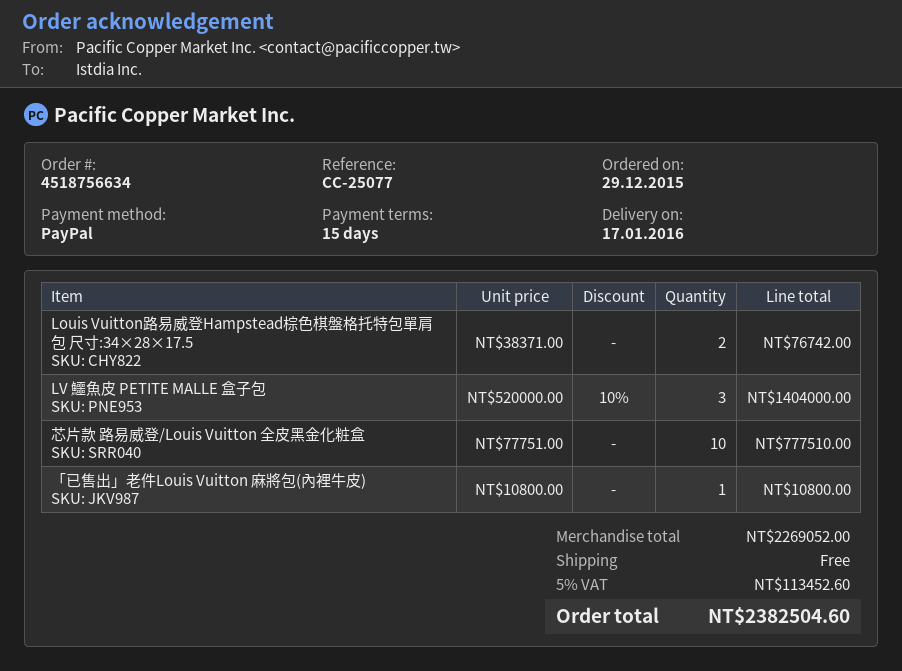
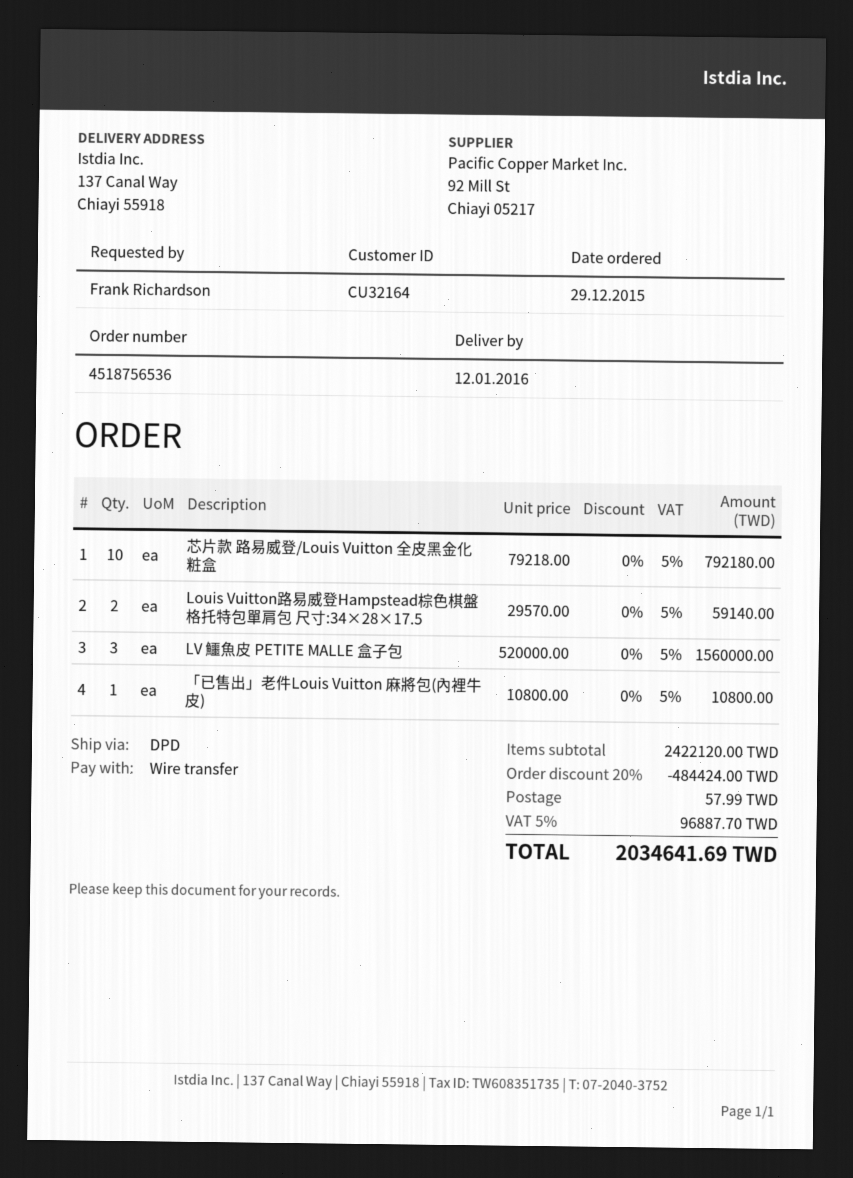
order number: 4518756634 -> 4518756536
delivery date: 2016-01-17 -> 2016-01-12
payment method: PayPal -> bank transfer
Louis Vuitton路易威登Hampstead棕色棋盤格托特包單肩包 尺寸:34×28×17.5: 2 x 38371.00 = 76742.00 -> 2 x 29570.00 = 59140.00
LV 鱷魚皮 PETITE MALLE 盒子包: 3 x 520000.00 - 10% = 1404000.00 -> 3 x 520000.00 = 1560000.00
芯片款 路易威登/Louis Vuitton 全皮黑金化粧盒: 10 x 77751.00 = 777510.00 -> 10 x 79218.00 = 792180.00
subtotal: 2269052.00 -> 2422120.00
discount: none -> 20% = 484424.00
shipping: 0.00 -> 57.99
tax: 5% = 113452.60 -> 5% = 96887.70
total: 2382504.60 -> 2034641.69

